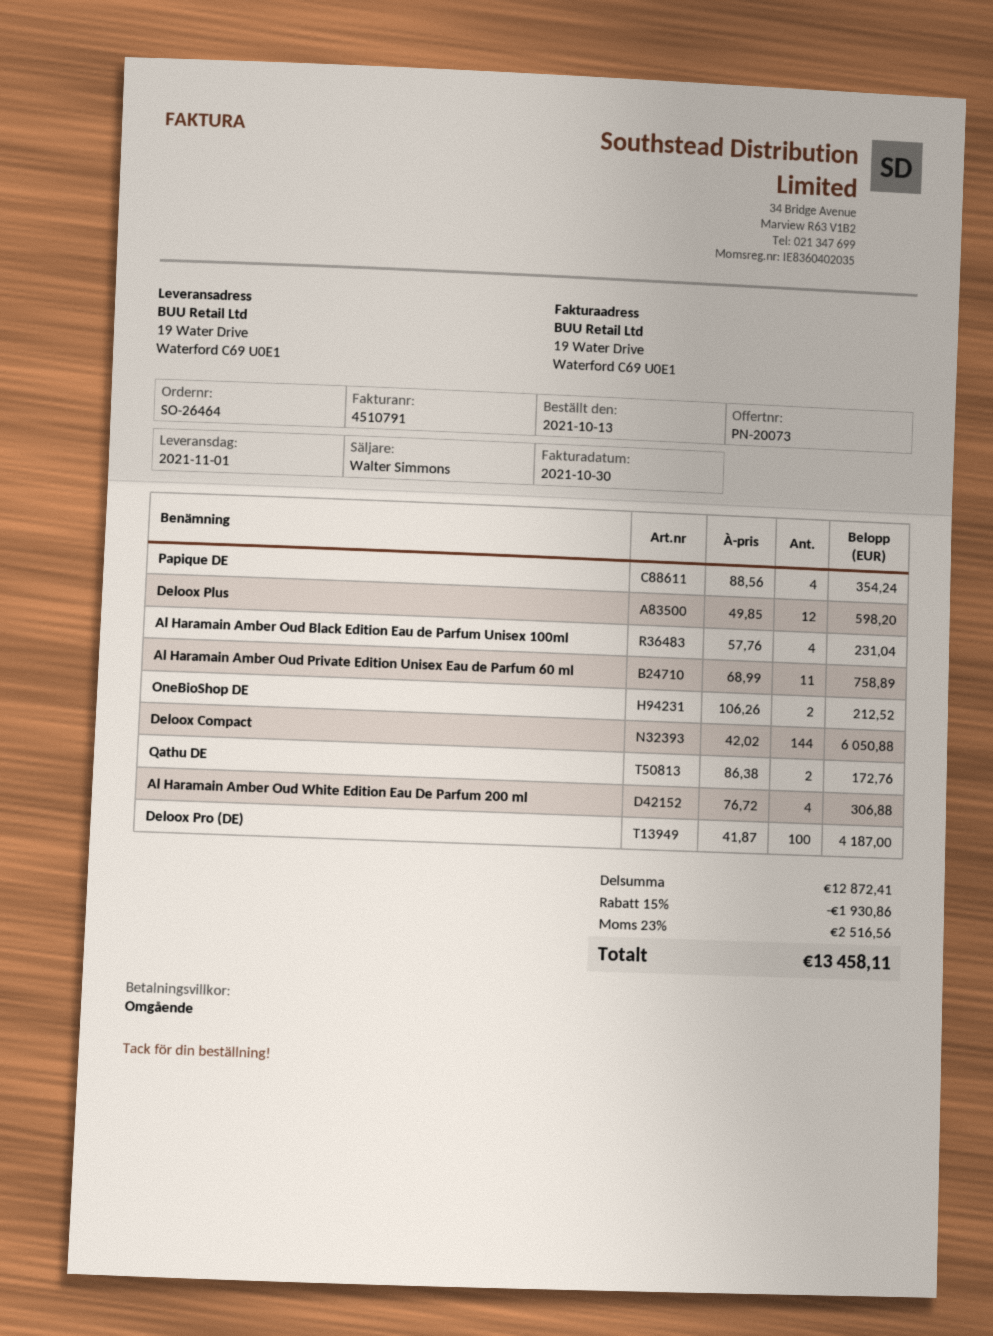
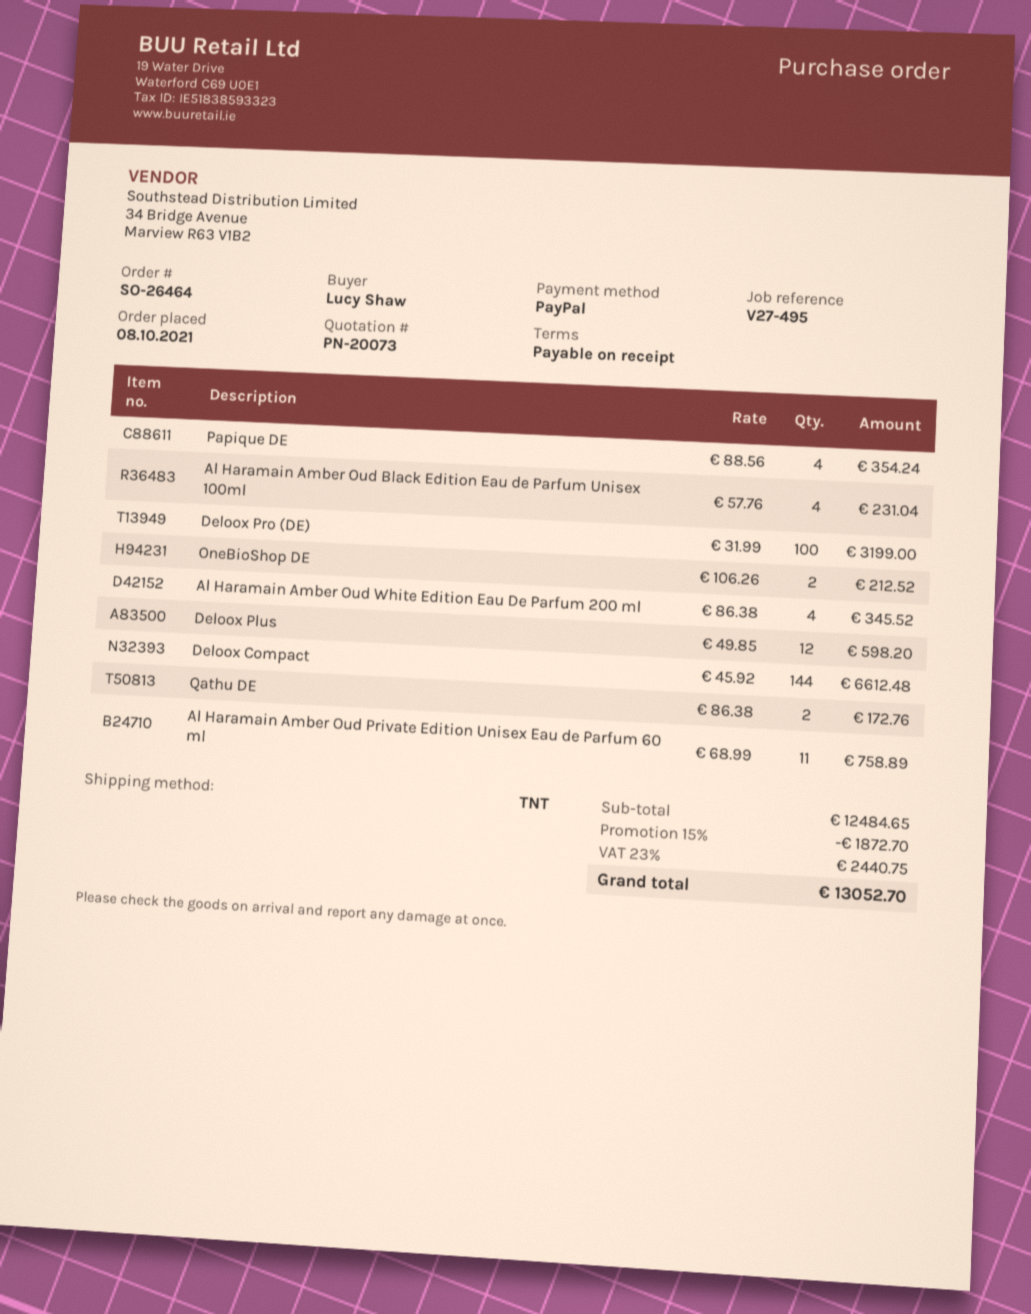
order date: 2021-10-13 -> 2021-10-08
Deloox Compact: 144 x 42.02 = 6050.88 -> 144 x 45.92 = 6612.48
Al Haramain Amber Oud White Edition Eau De Parfum 200 ml: 4 x 76.72 = 306.88 -> 4 x 86.38 = 345.52
Deloox Pro (DE): 100 x 41.87 = 4187.00 -> 100 x 31.99 = 3199.00
subtotal: 12872.41 -> 12484.65
discount: 15% = 1930.86 -> 15% = 1872.70
tax: 23% = 2516.56 -> 23% = 2440.75
total: 13458.11 -> 13052.70

